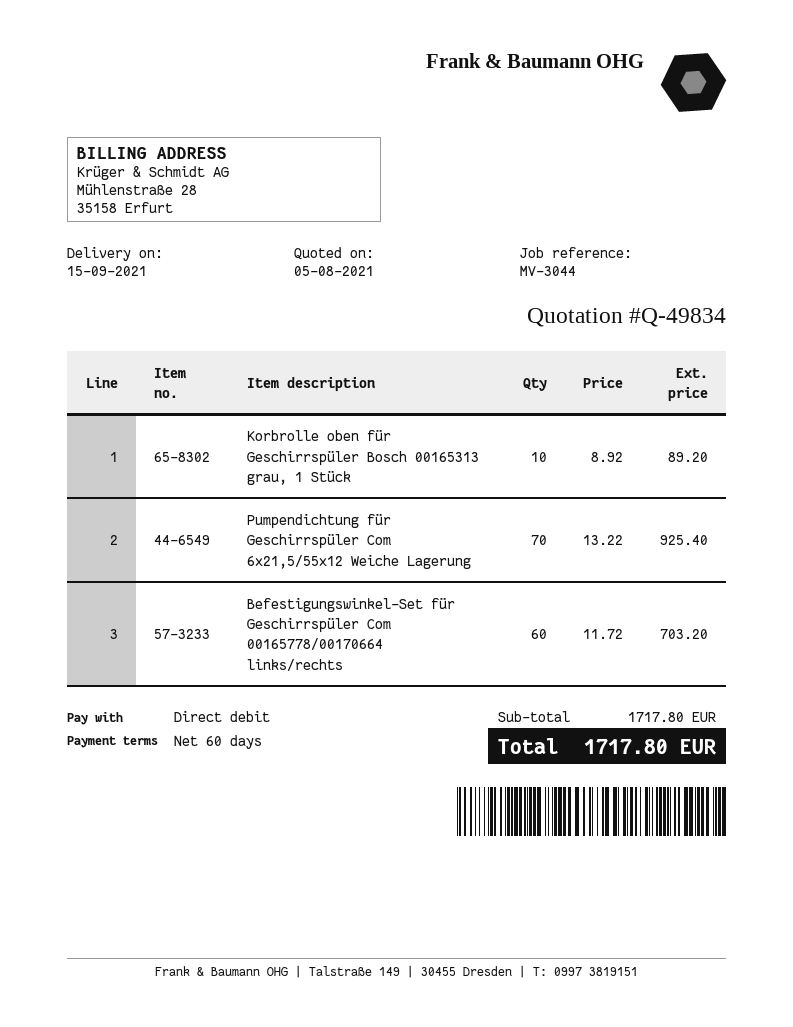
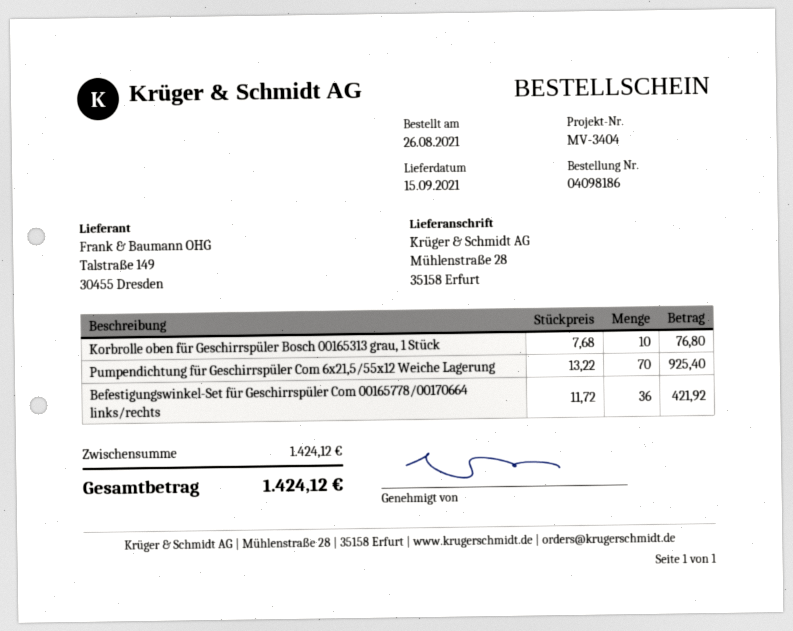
reference: MV-3044 -> MV-3404
Korbrolle oben für Geschirrspüler Bosch 00165313 grau, 1 Stück: 10 x 8.92 = 89.20 -> 10 x 7.68 = 76.80
Befestigungswinkel-Set für Geschirrspüler Com 00165778/00170664 links/rechts: 60 x 11.72 = 703.20 -> 36 x 11.72 = 421.92
subtotal: 1717.80 -> 1424.12
total: 1717.80 -> 1424.12

